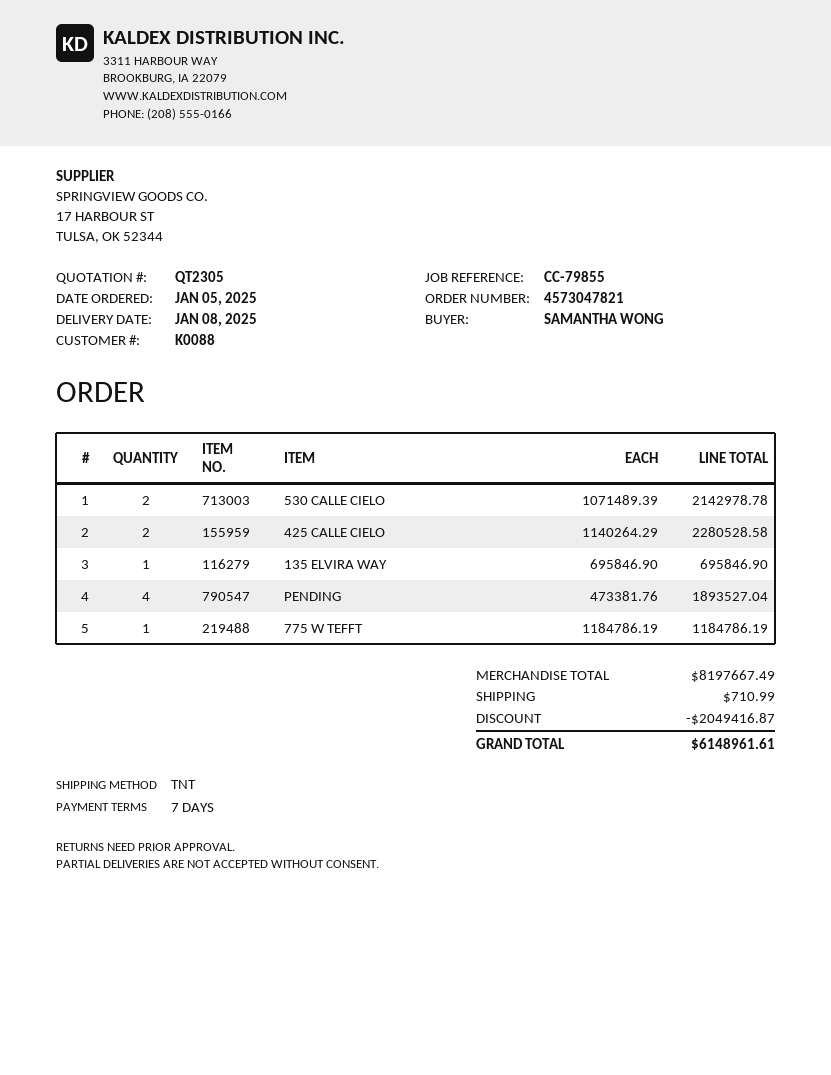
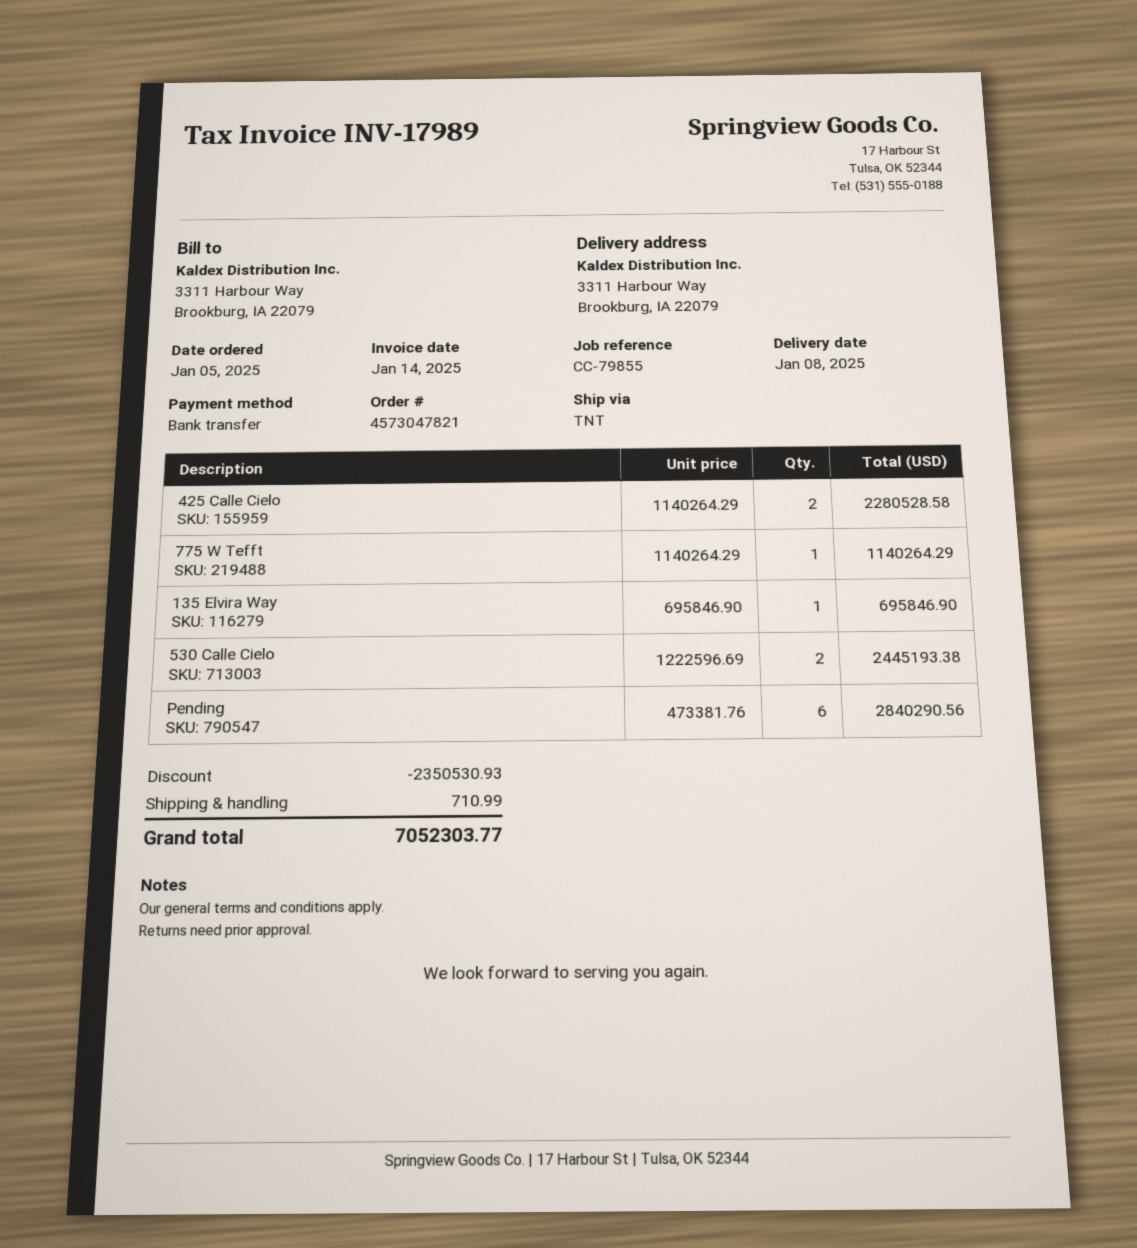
530 CALLE CIELO: 2 x 1071489.39 = 2142978.78 -> 2 x 1222596.69 = 2445193.38
PENDING: 4 x 473381.76 = 1893527.04 -> 6 x 473381.76 = 2840290.56
775 W TEFFT: 1 x 1184786.19 = 1184786.19 -> 1 x 1140264.29 = 1140264.29
discount: 2049416.87 -> 2350530.93
total: 6148961.61 -> 7052303.77

